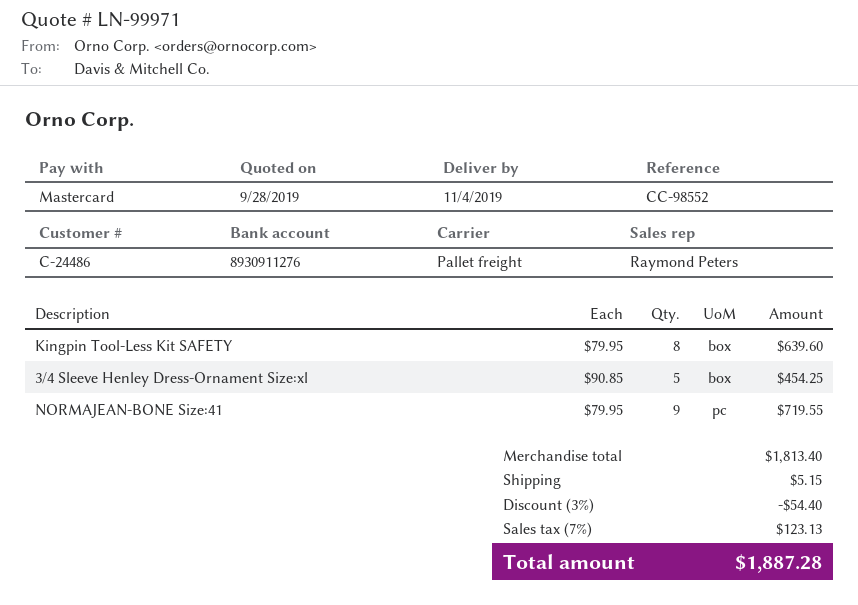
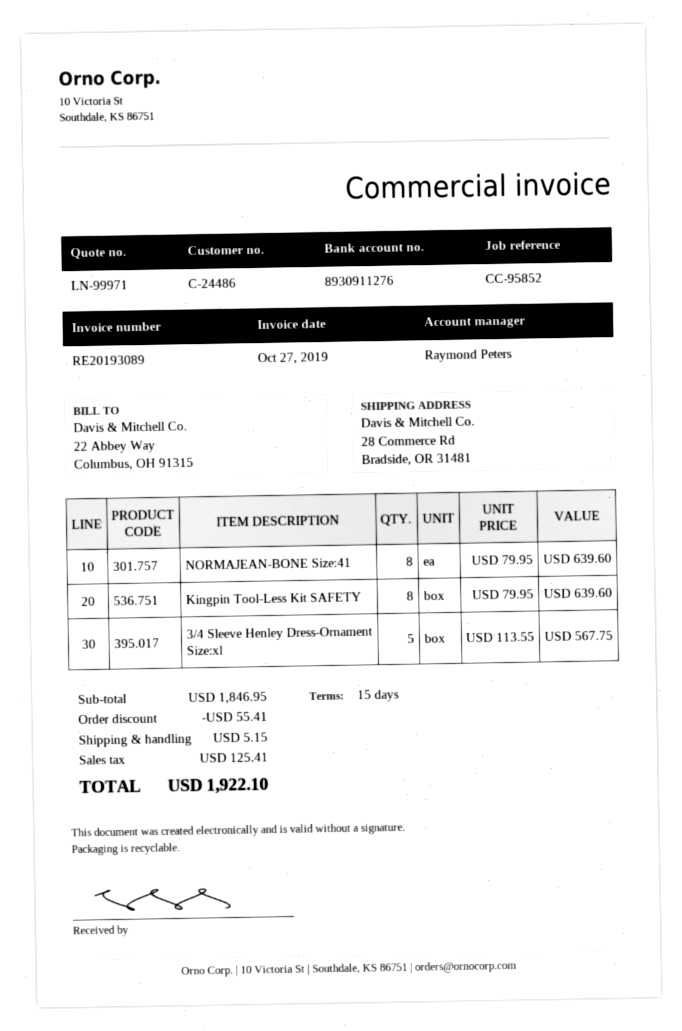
reference: CC-98552 -> CC-95852
3/4 Sleeve Henley Dress-Ornament Size:xl: 5 x 90.85 = 454.25 -> 5 x 113.55 = 567.75
NORMAJEAN-BONE Size:41: 9 x 79.95 = 719.55 -> 8 x 79.95 = 639.60
subtotal: 1813.40 -> 1846.95
discount: 54.40 -> 55.41
tax: 123.13 -> 125.41
total: 1887.28 -> 1922.10

